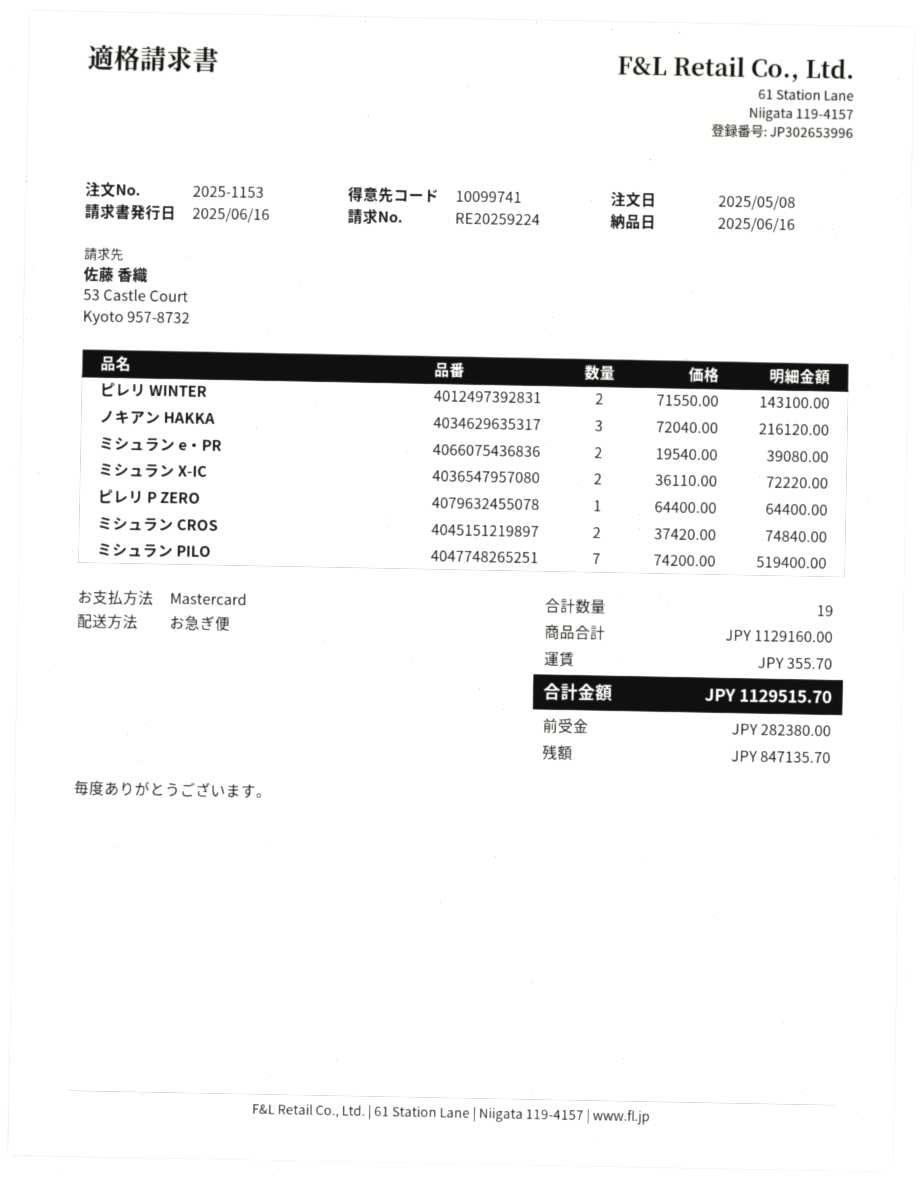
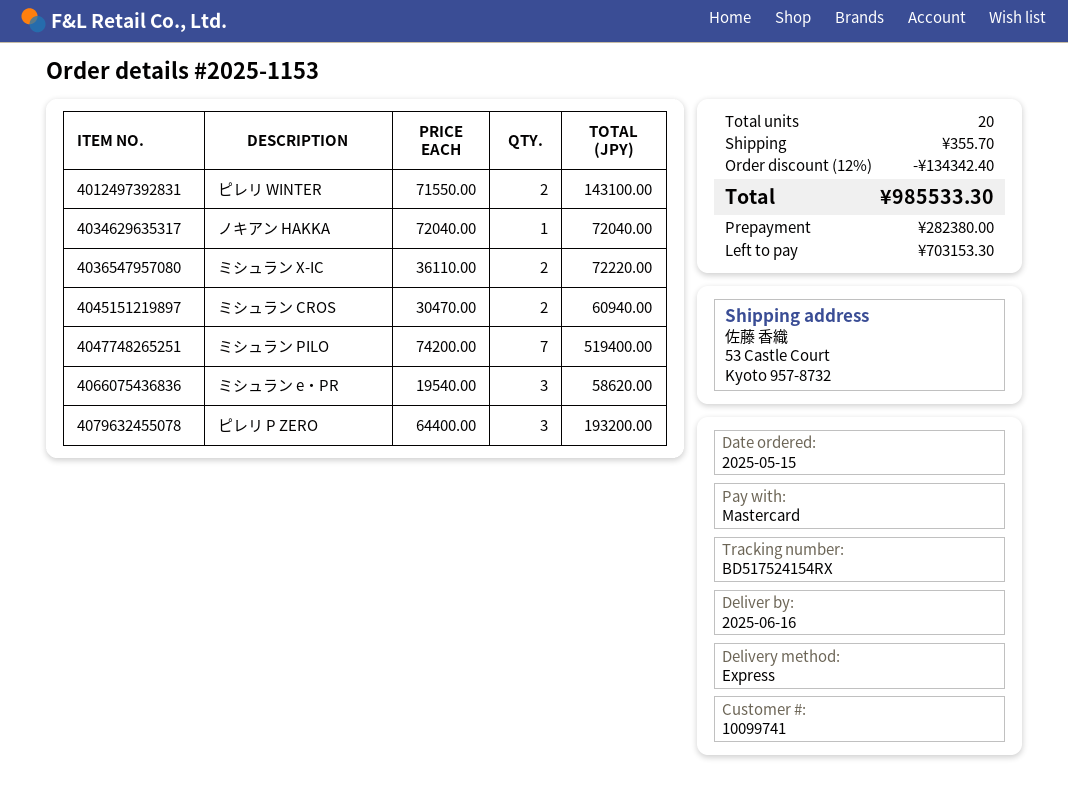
order date: 2025-05-08 -> 2025-05-15
ノキアン HAKKA: 3 x 72040.00 = 216120.00 -> 1 x 72040.00 = 72040.00
ミシュラン e・PR: 2 x 19540.00 = 39080.00 -> 3 x 19540.00 = 58620.00
ピレリ P ZERO: 1 x 64400.00 = 64400.00 -> 3 x 64400.00 = 193200.00
ミシュラン CROS: 2 x 37420.00 = 74840.00 -> 2 x 30470.00 = 60940.00
total quantity: 19 -> 20
discount: none -> 12% = 134342.40
total: 1129515.70 -> 985533.30
balance: 847135.70 -> 703153.30

